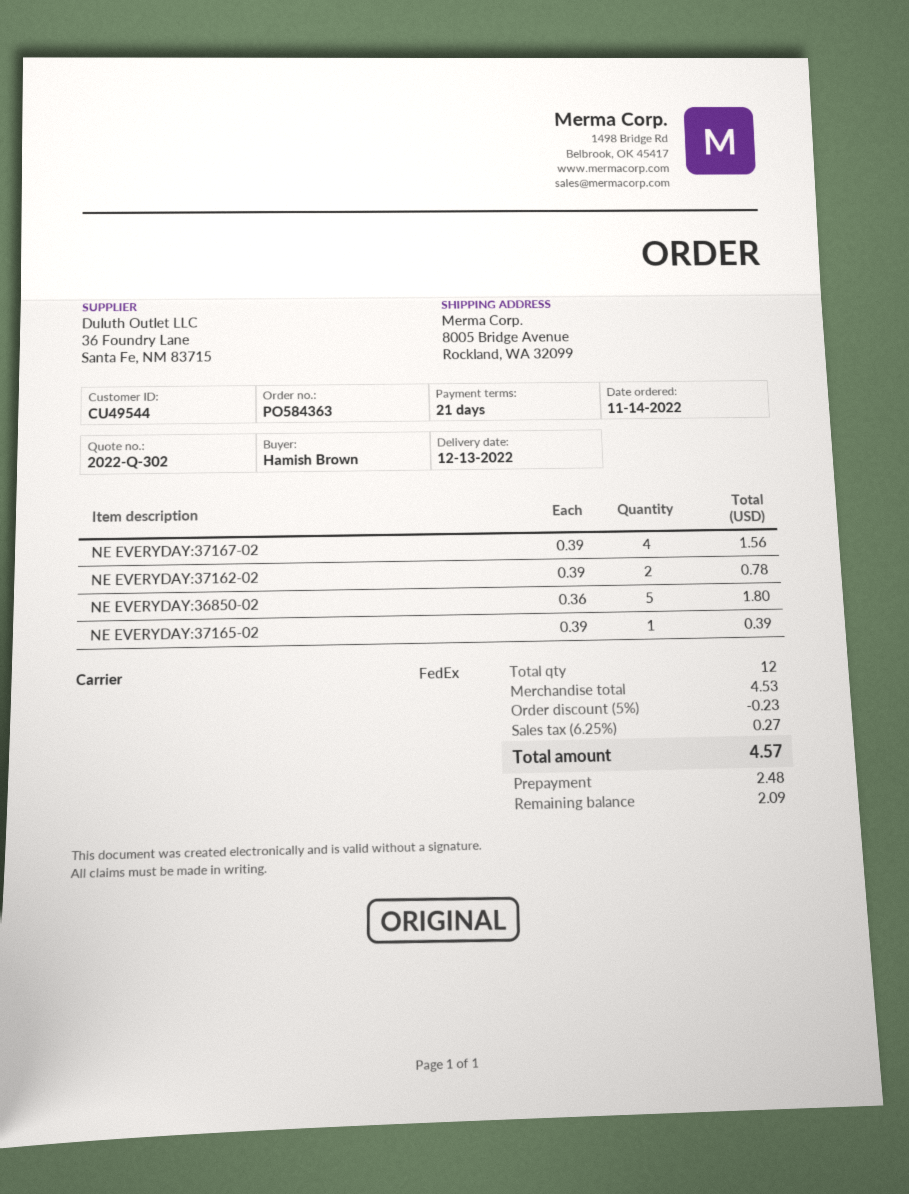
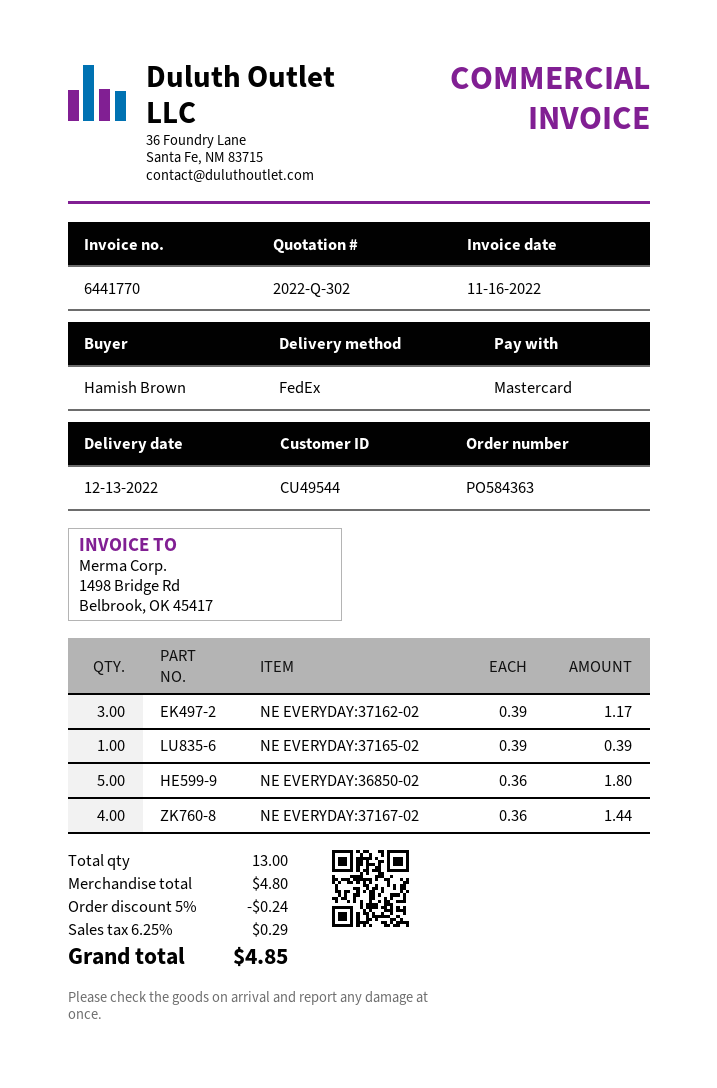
NE EVERYDAY:37167-02: 4 x 0.39 = 1.56 -> 4 x 0.36 = 1.44
NE EVERYDAY:37162-02: 2 x 0.39 = 0.78 -> 3 x 0.39 = 1.17
total quantity: 12 -> 13
subtotal: 4.53 -> 4.80
discount: 5% = 0.23 -> 5% = 0.24
tax: 6.25% = 0.27 -> 6.25% = 0.29
total: 4.57 -> 4.85

